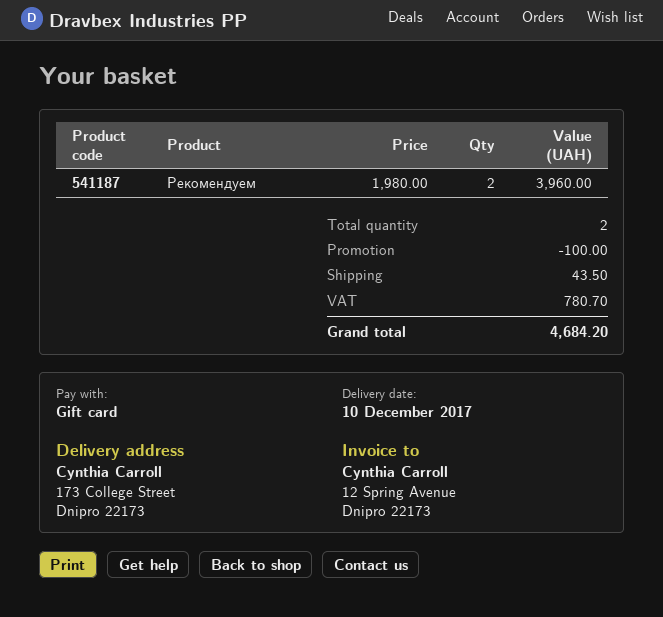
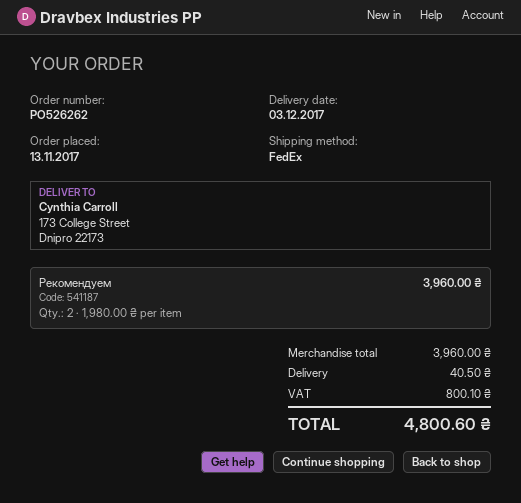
delivery date: 2017-12-10 -> 2017-12-03
discount: 100.00 -> none
shipping: 43.50 -> 40.50
tax: 780.70 -> 800.10
total: 4684.20 -> 4800.60

